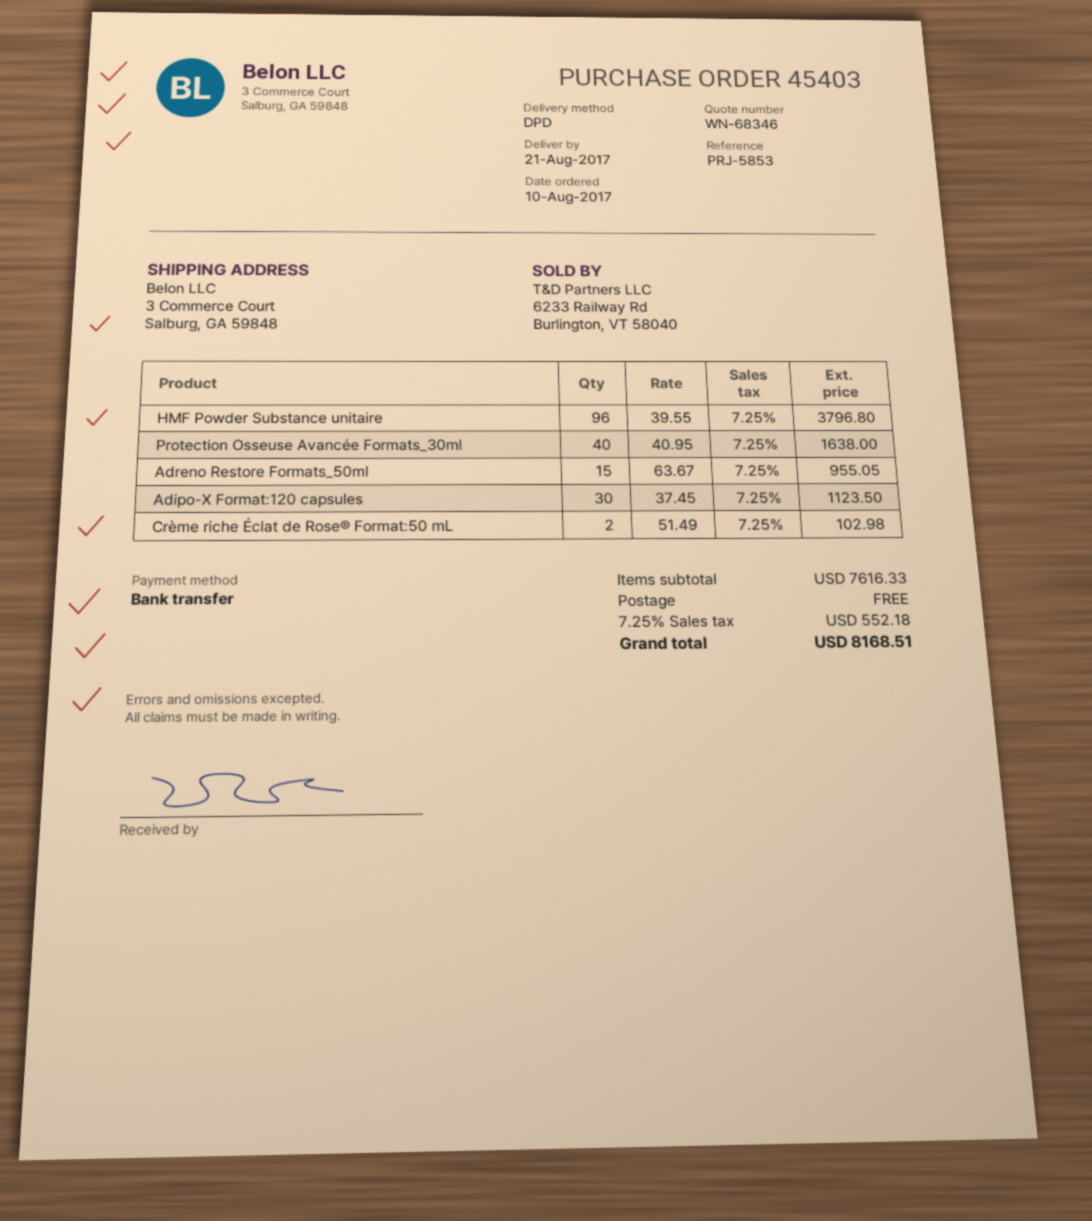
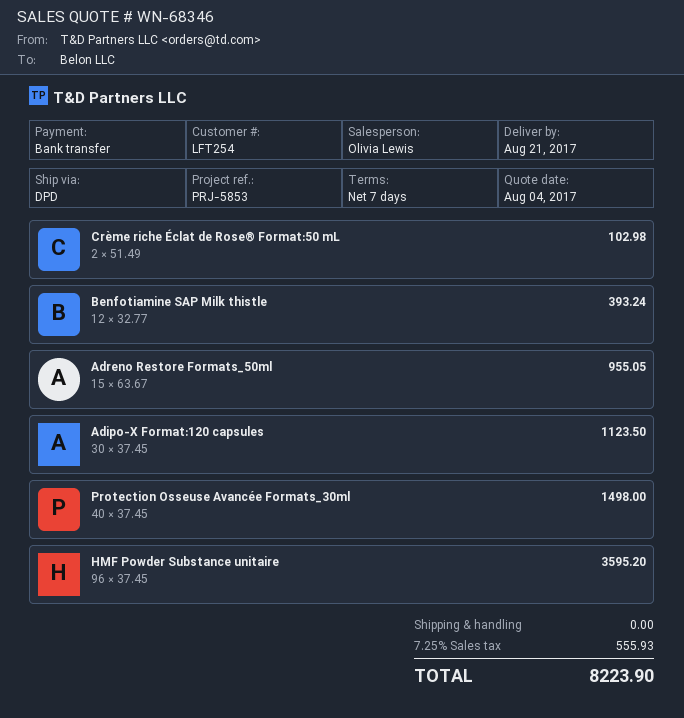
HMF Powder Substance unitaire: 96 x 39.55 = 3796.80 -> 96 x 37.45 = 3595.20
Protection Osseuse Avancée Formats_30ml: 40 x 40.95 = 1638.00 -> 40 x 37.45 = 1498.00
Benfotiamine SAP Milk thistle: none -> 12 x 32.77 = 393.24
tax: 7.25% = 552.18 -> 7.25% = 555.93
total: 8168.51 -> 8223.90

